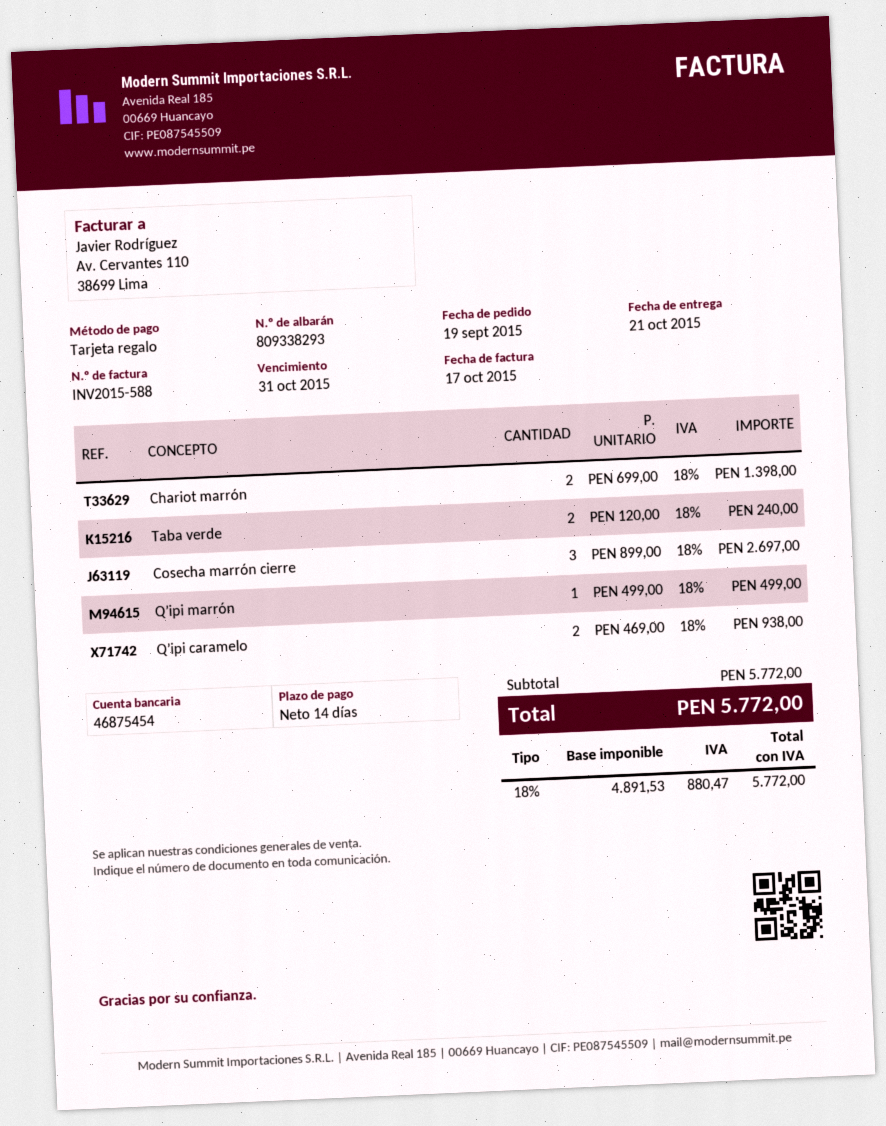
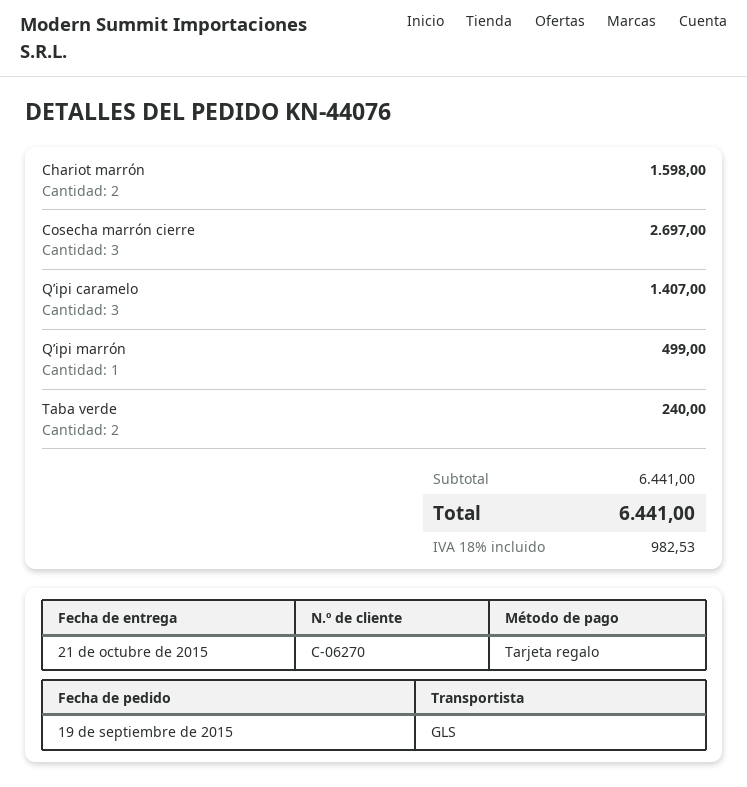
Chariot marrón: 2 for 1398.00 -> 2 for 1598.00
Q’ipi caramelo: 2 for 938.00 -> 3 for 1407.00
subtotal: 5772.00 -> 6441.00
tax: 18% = 880.47 -> 18% = 982.53
total: 5772.00 -> 6441.00

